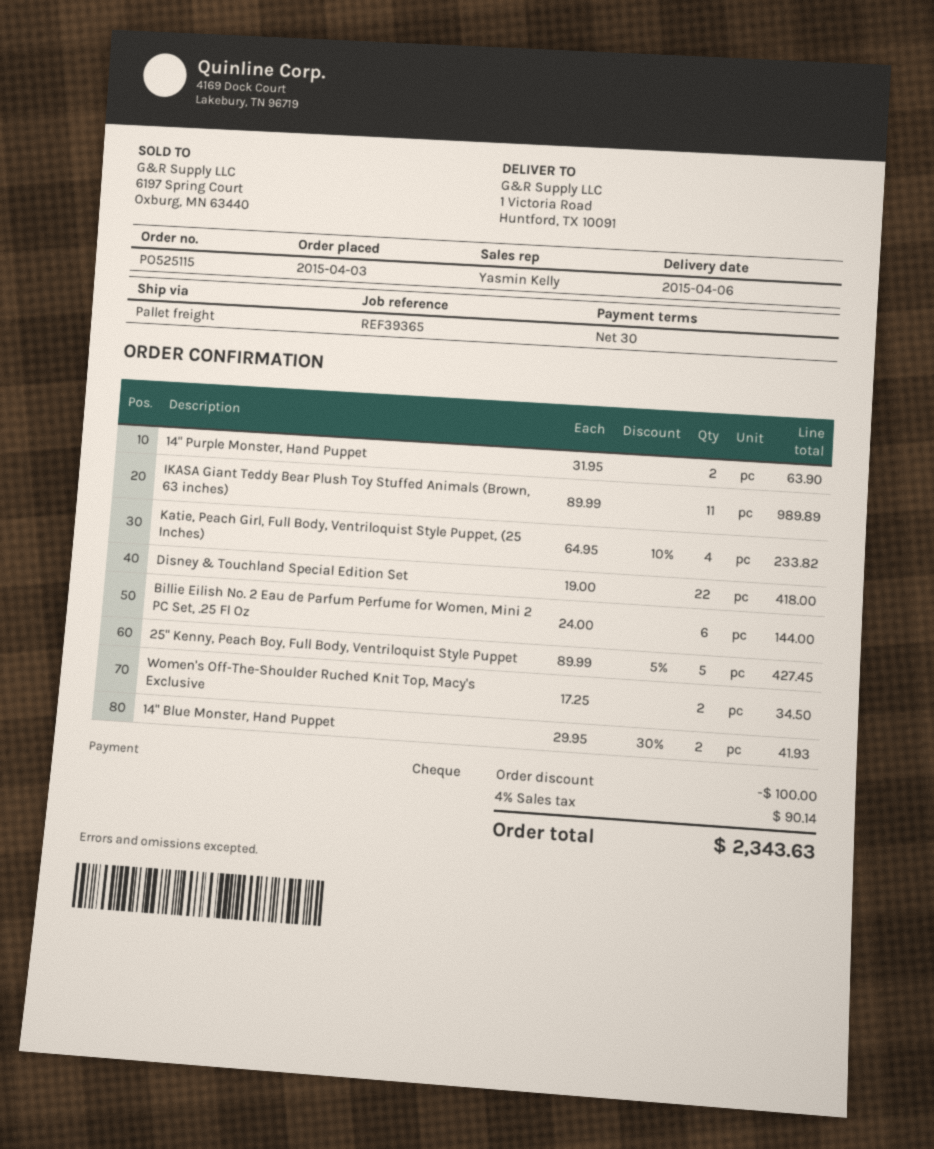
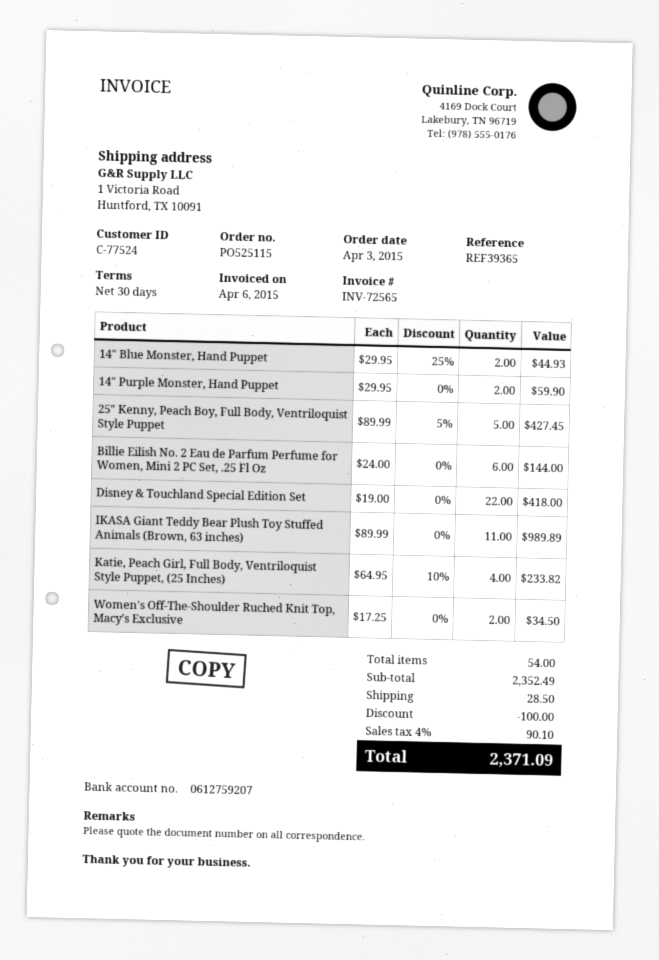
14" Purple Monster, Hand Puppet: 2 x 31.95 = 63.90 -> 2 x 29.95 = 59.90
14" Blue Monster, Hand Puppet: 2 x 29.95 - 30% = 41.93 -> 2 x 29.95 - 25% = 44.93
shipping: none -> 28.50
tax: 4% = 90.14 -> 4% = 90.10
total: 2343.63 -> 2371.09

